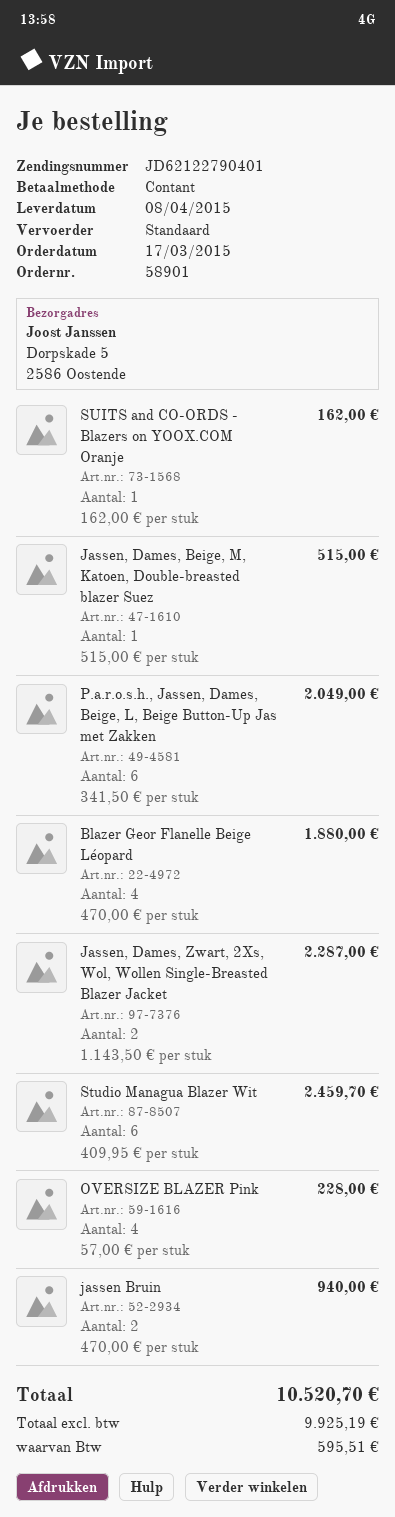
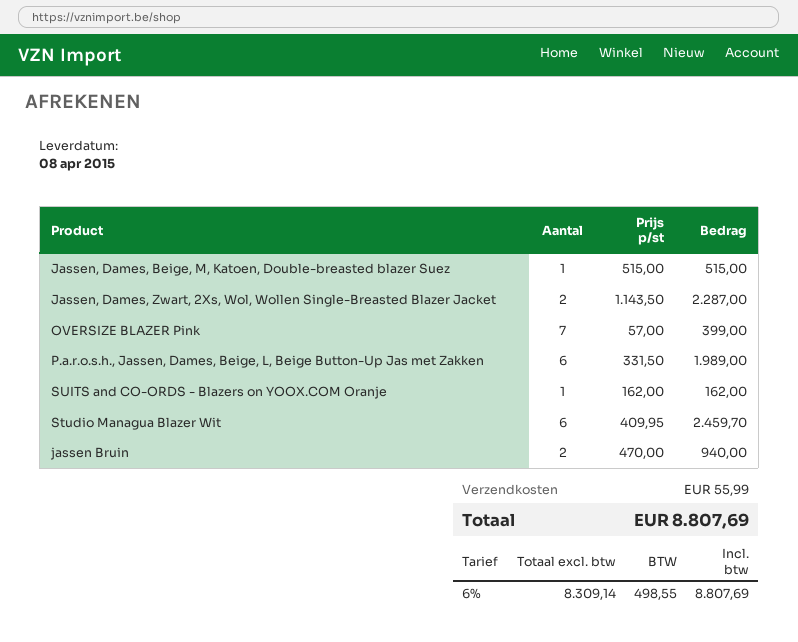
P.a.r.o.s.h., Jassen, Dames, Beige, L, Beige Button-Up Jas met Zakken: 6 x 341.50 = 2049.00 -> 6 x 331.50 = 1989.00
Blazer Geor Flanelle Beige Léopard: 4 x 470.00 = 1880.00 -> none
OVERSIZE BLAZER Pink: 4 x 57.00 = 228.00 -> 7 x 57.00 = 399.00
shipping: none -> 55.99
net: 9925.19 -> 8309.14
tax: 595.51 -> 498.55
total: 10520.70 -> 8807.69

